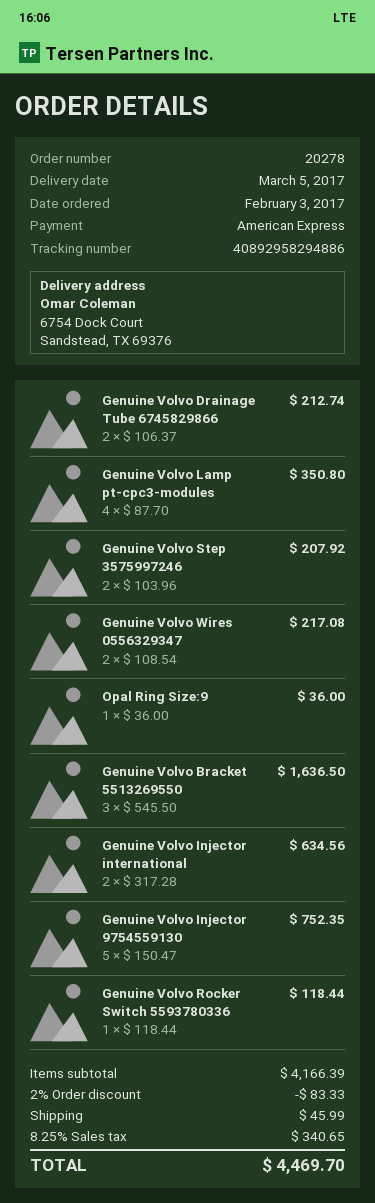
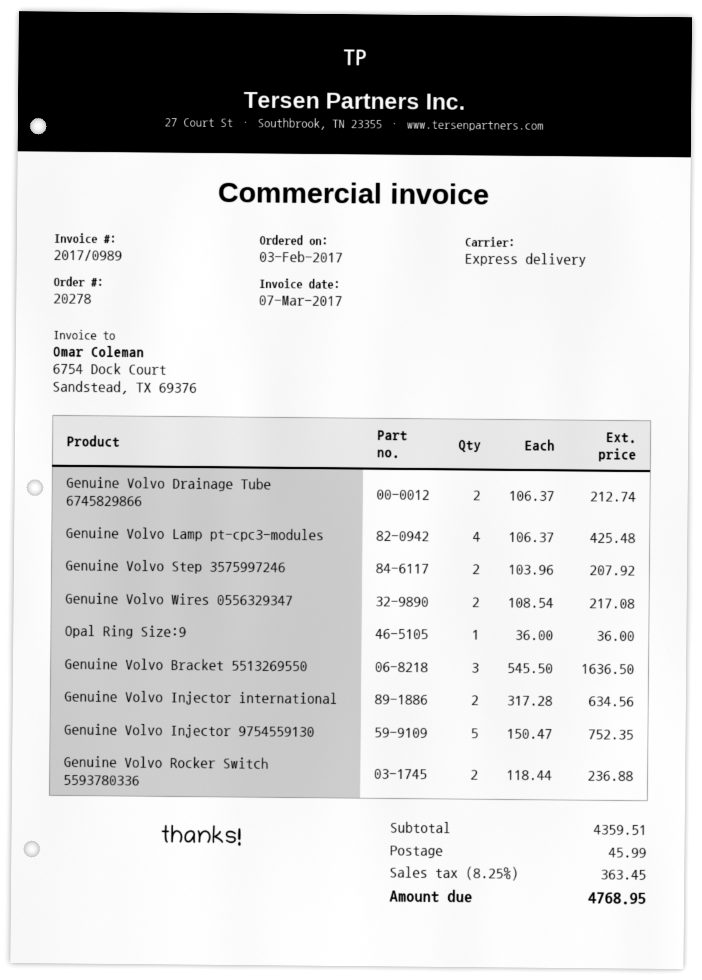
Genuine Volvo Lamp pt-cpc3-modules: 4 x 87.70 = 350.80 -> 4 x 106.37 = 425.48
Genuine Volvo Rocker Switch 5593780336: 1 x 118.44 = 118.44 -> 2 x 118.44 = 236.88
subtotal: 4166.39 -> 4359.51
discount: 2% = 83.33 -> none
tax: 8.25% = 340.65 -> 8.25% = 363.45
total: 4469.70 -> 4768.95

